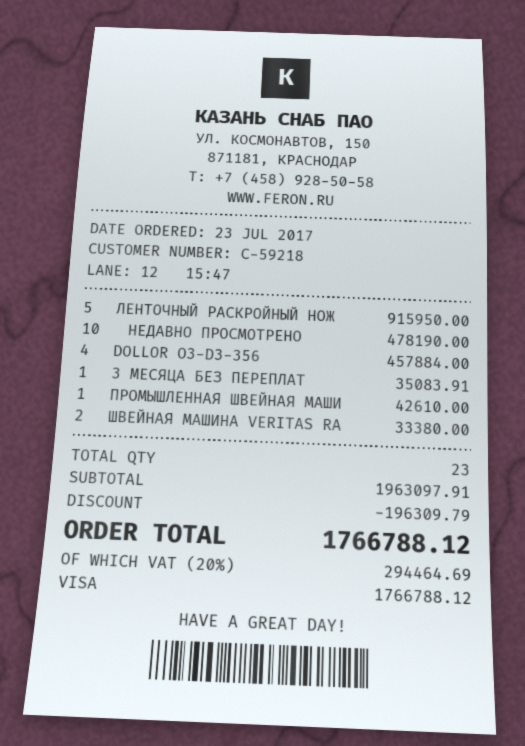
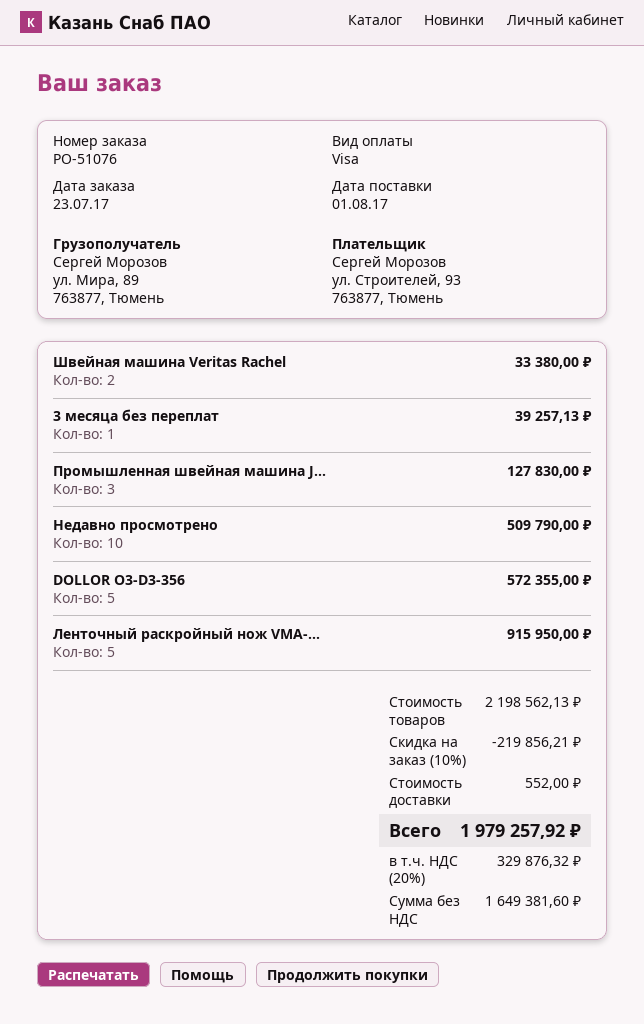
НЕДАВНО ПРОСМОТРЕНО: 10 for 478190.00 -> 10 for 509790.00
DOLLOR O3-D3-356: 4 for 457884.00 -> 5 for 572355.00
3 МЕСЯЦА БЕЗ ПЕРЕПЛАТ: 1 for 35083.91 -> 1 for 39257.13
ПРОМЫШЛЕННАЯ ШВЕЙНАЯ МАШИ: 1 for 42610.00 -> 3 for 127830.00
subtotal: 1963097.91 -> 2198562.13
discount: 196309.79 -> 219856.21
shipping: none -> 552.00
tax: 20% = 294464.69 -> 20% = 329876.32
total: 1766788.12 -> 1979257.92

